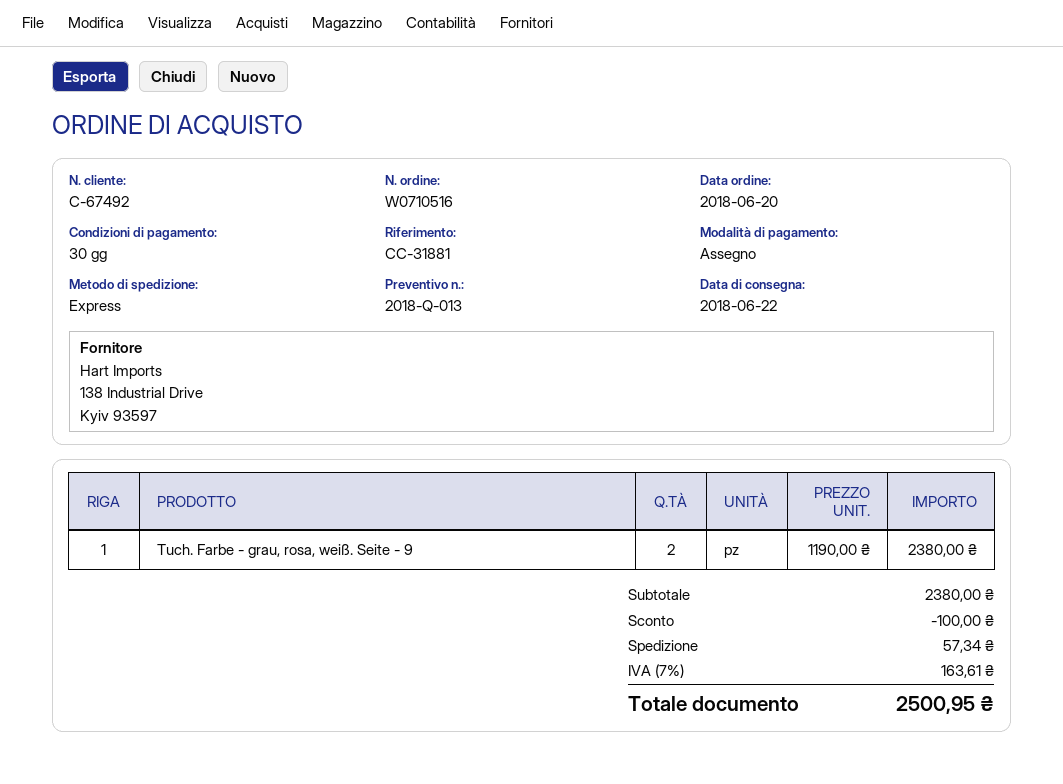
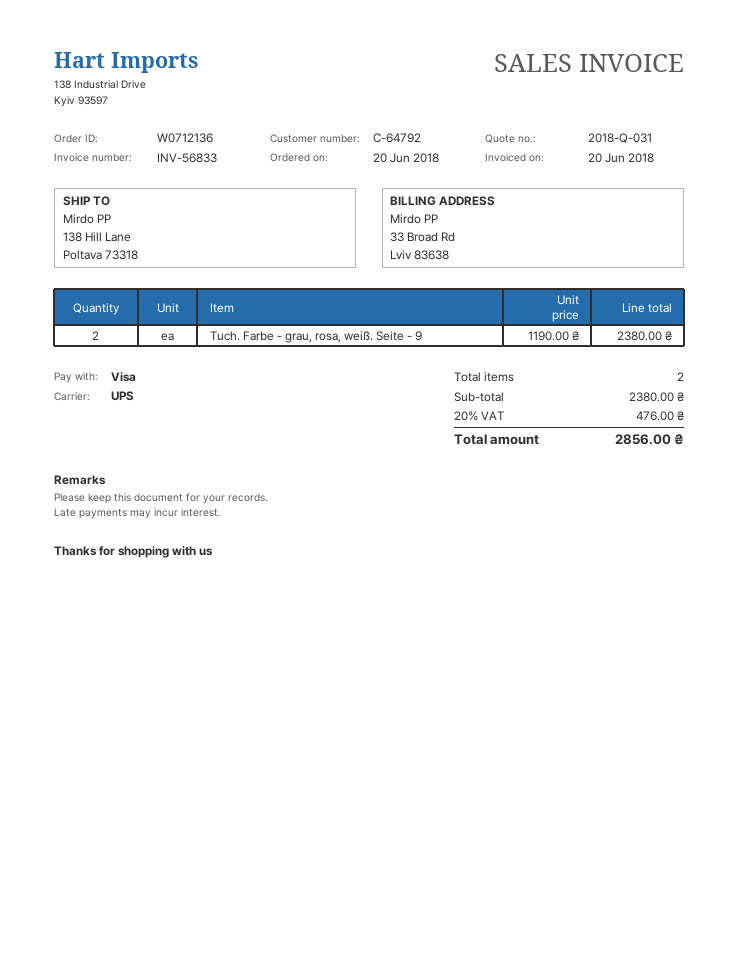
quote number: 2018-Q-013 -> 2018-Q-031
order number: W0710516 -> W0712136
customer number: C-67492 -> C-64792
payment method: cheque -> Visa
shipping method: express -> UPS
discount: 100.00 -> none
shipping: 57.34 -> none
tax: 7% = 163.61 -> 20% = 476.00
total: 2500.95 -> 2856.00

